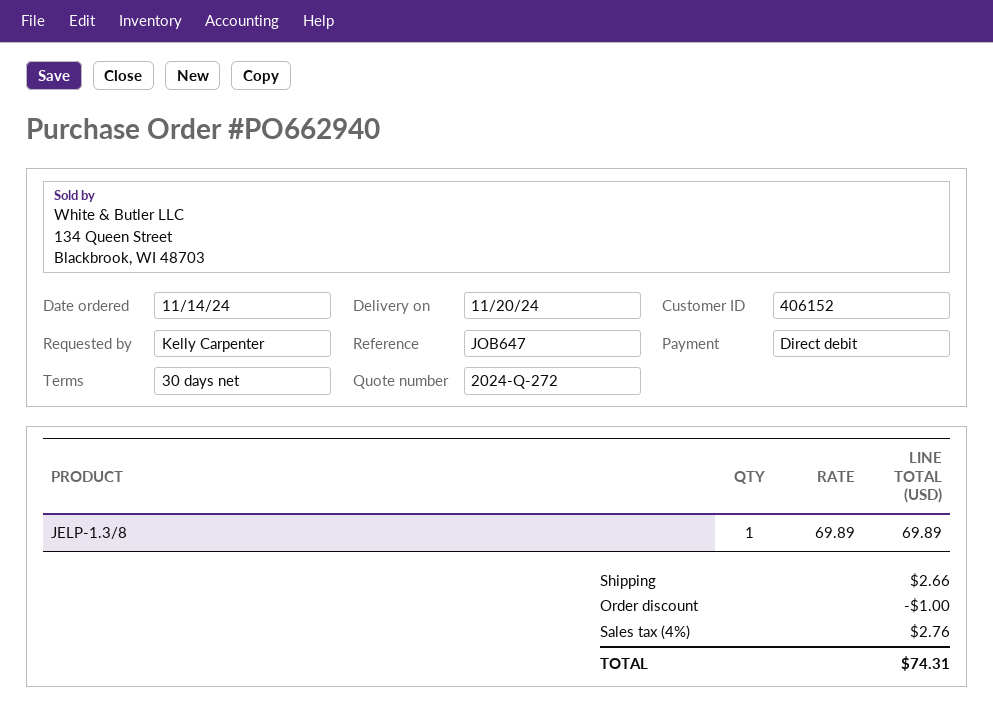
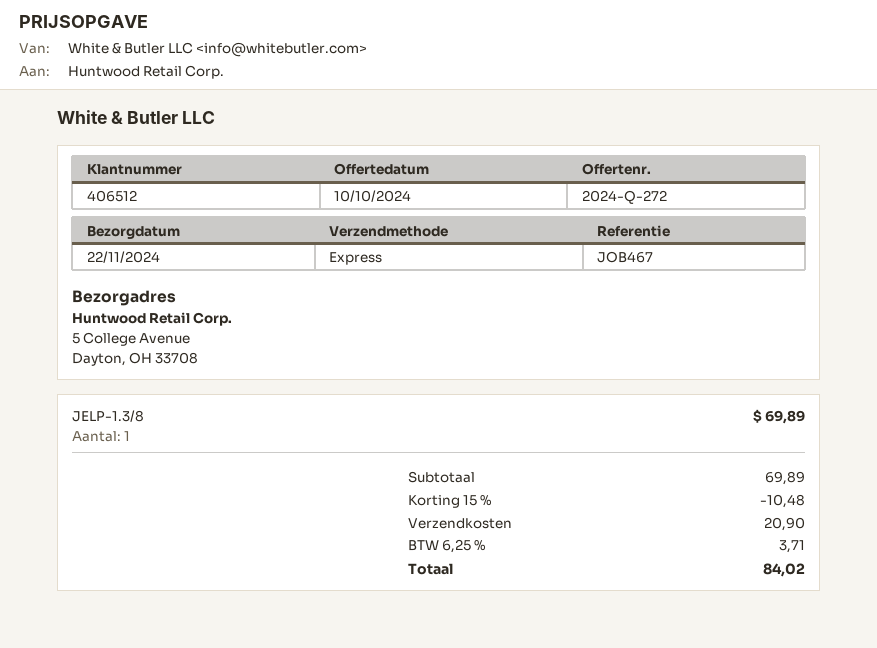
delivery date: 2024-11-20 -> 2024-11-22
customer number: 406152 -> 406512
reference: JOB647 -> JOB467
discount: 1.00 -> 10.48
shipping: 2.66 -> 20.90
tax: 4% = 2.76 -> 6.25% = 3.71
total: 74.31 -> 84.02

